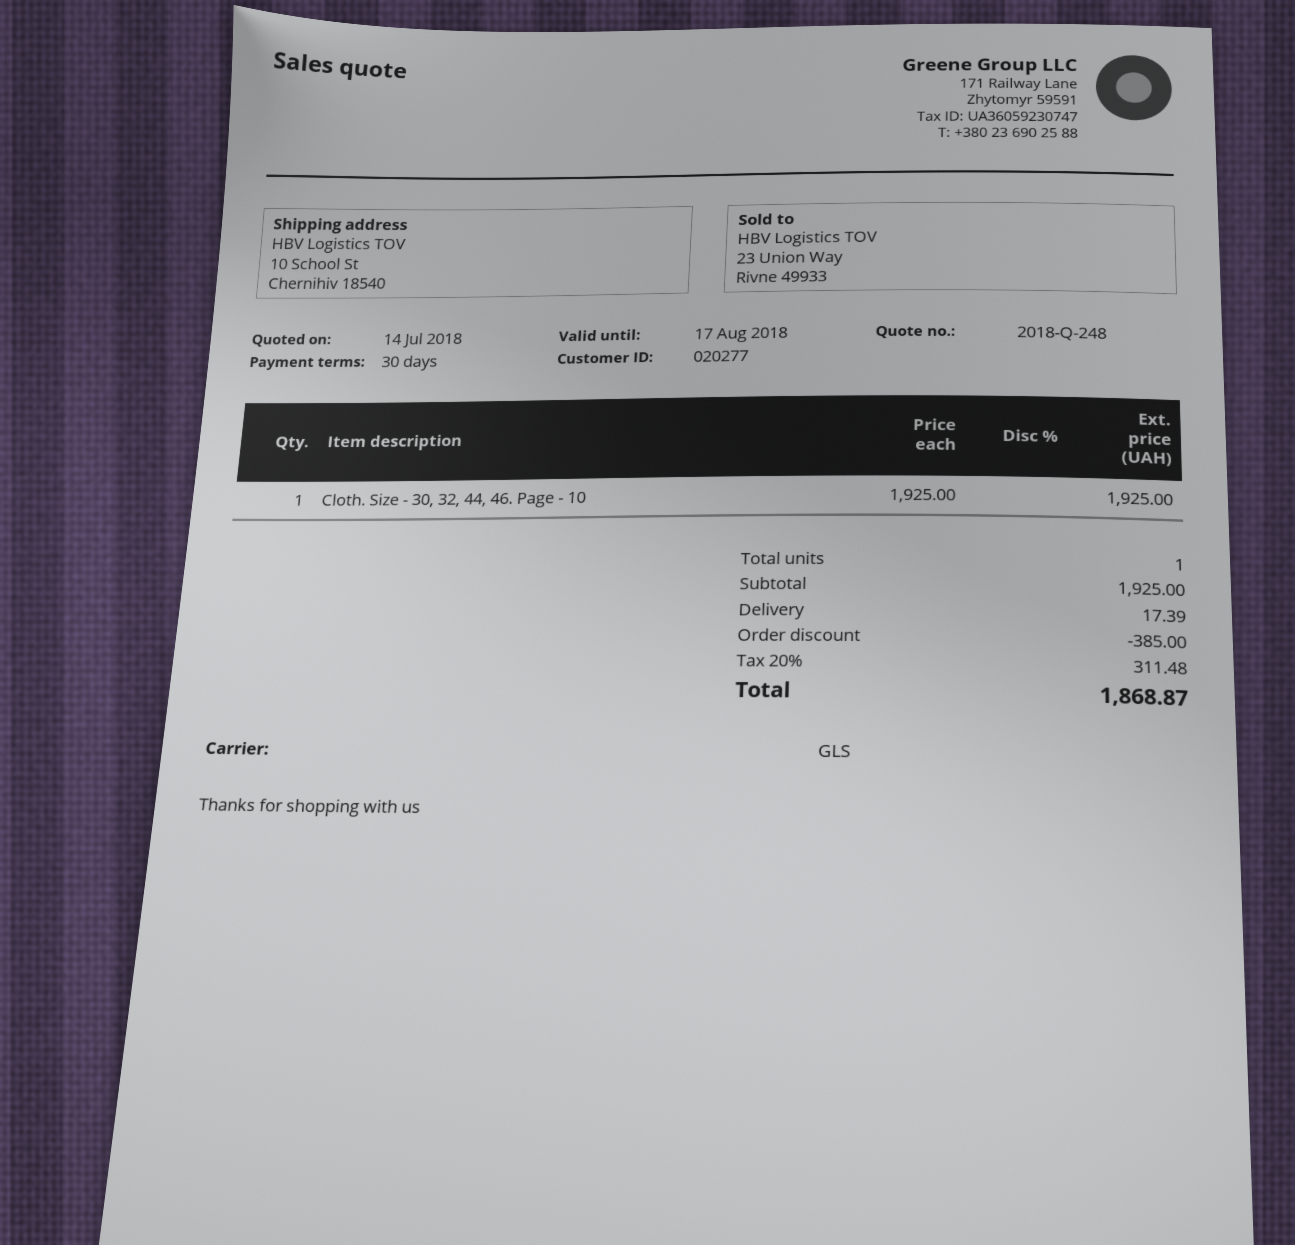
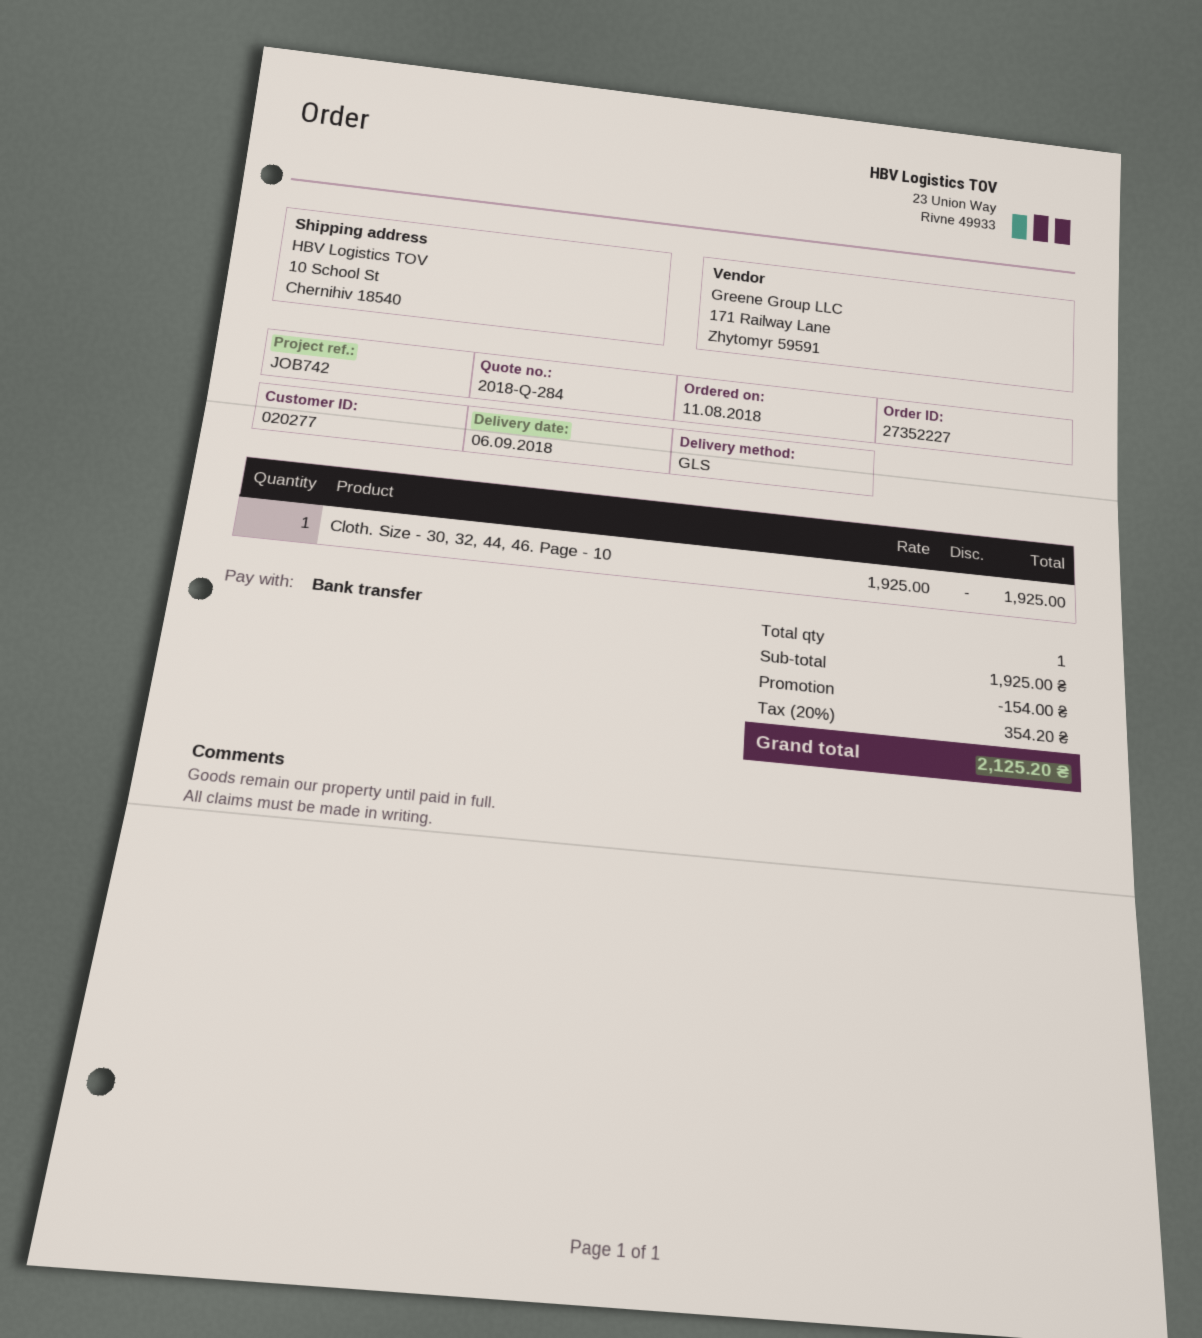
quote number: 2018-Q-248 -> 2018-Q-284
discount: 385.00 -> 154.00
shipping: 17.39 -> none
tax: 20% = 311.48 -> 20% = 354.20
total: 1868.87 -> 2125.20

